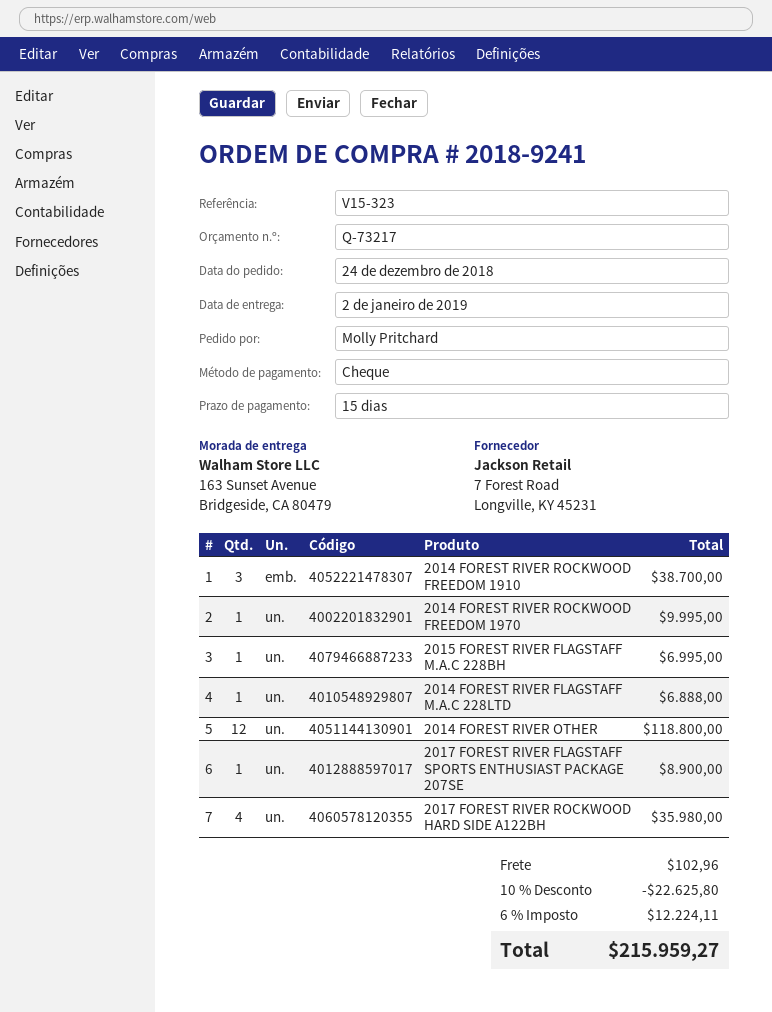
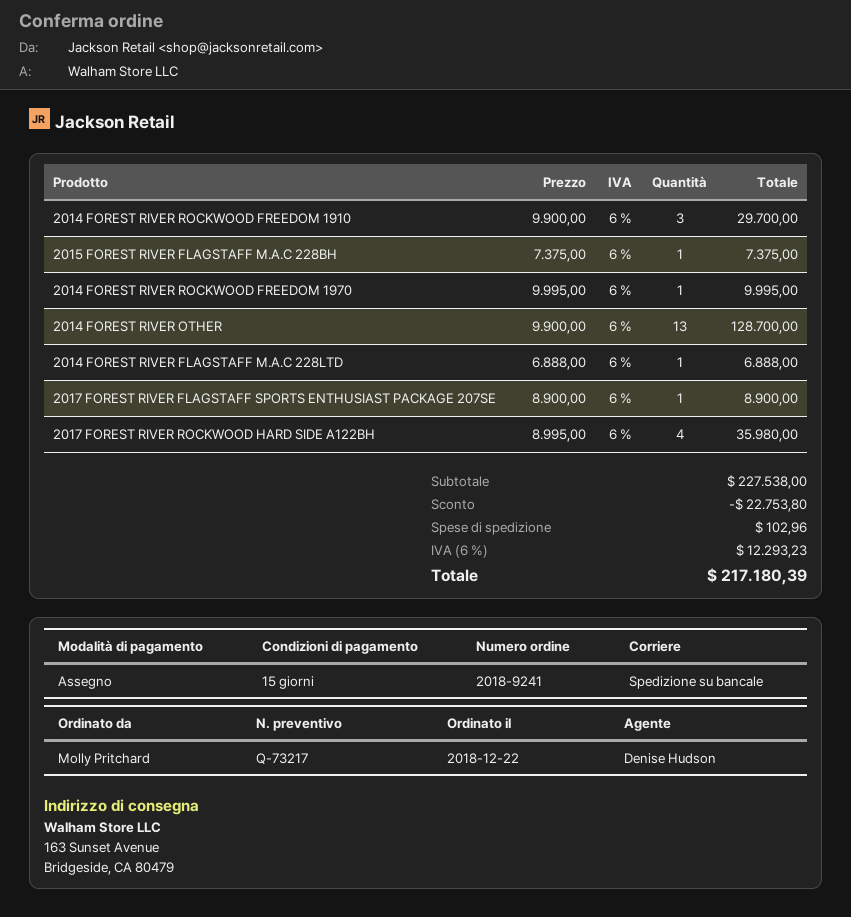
order date: 2018-12-24 -> 2018-12-22
2014 FOREST RIVER ROCKWOOD FREEDOM 1910: 3 for 38700.00 -> 3 for 29700.00
2015 FOREST RIVER FLAGSTAFF M.A.C 228BH: 1 for 6995.00 -> 1 for 7375.00
2014 FOREST RIVER OTHER: 12 for 118800.00 -> 13 for 128700.00
discount: 22625.80 -> 22753.80
tax: 6% = 12224.11 -> 6% = 12293.23
total: 215959.27 -> 217180.39

